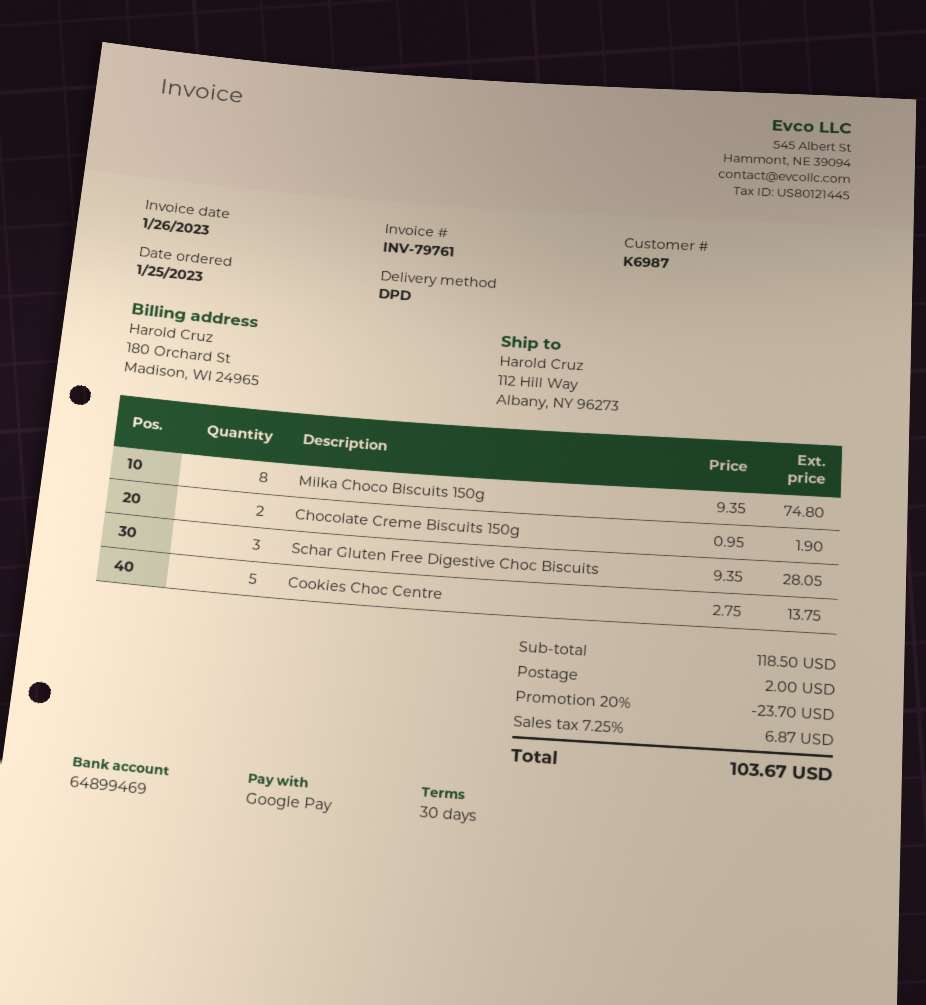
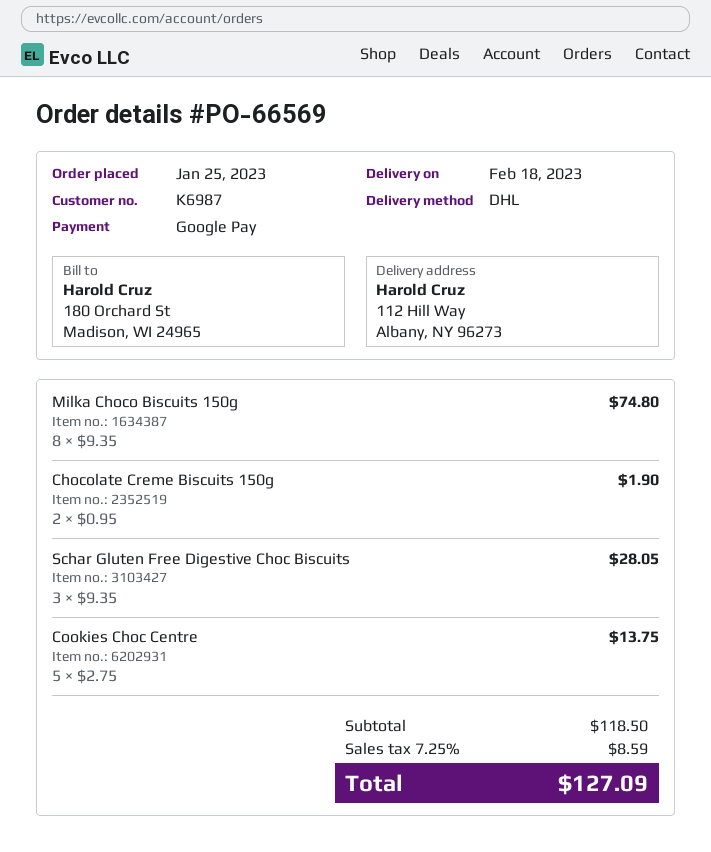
shipping method: DPD -> DHL
discount: 20% = 23.70 -> none
shipping: 2.00 -> none
tax: 7.25% = 6.87 -> 7.25% = 8.59
total: 103.67 -> 127.09

